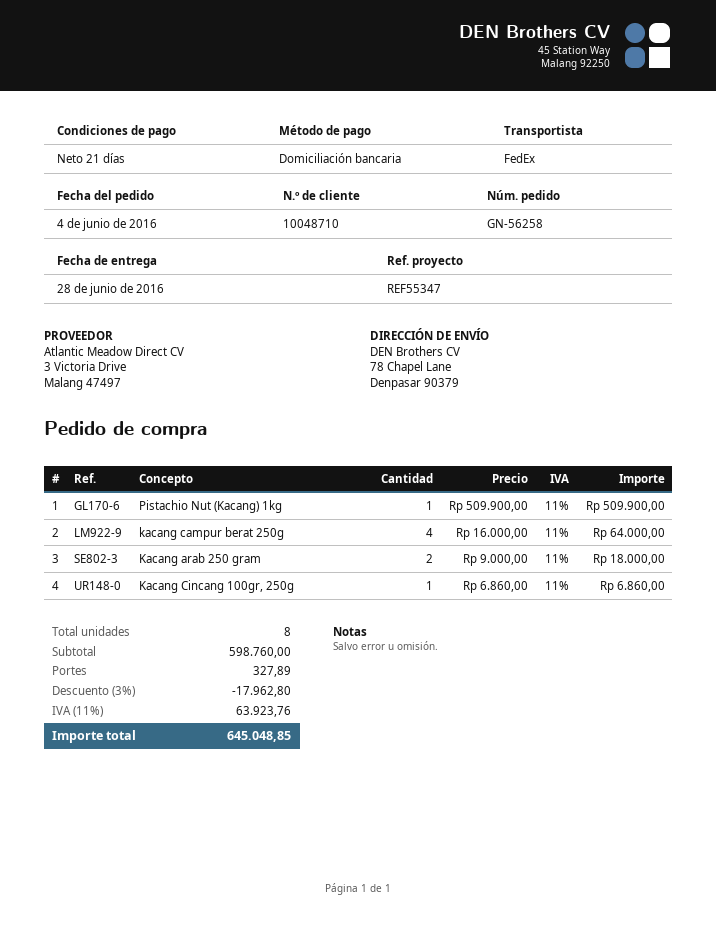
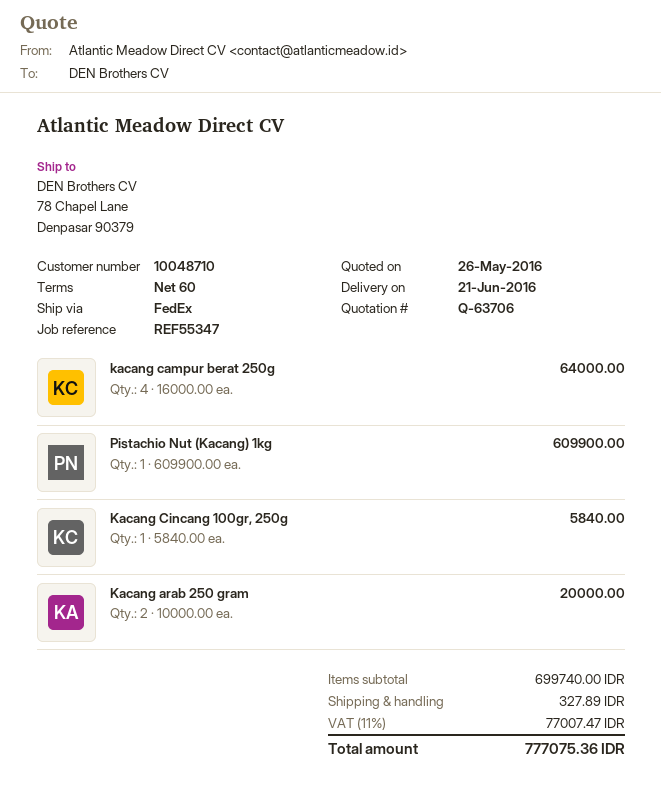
delivery date: 2016-06-28 -> 2016-06-21
payment terms: 21 days -> 60 days
Pistachio Nut (Kacang) 1kg: 1 x 509900.00 = 509900.00 -> 1 x 609900.00 = 609900.00
Kacang arab 250 gram: 2 x 9000.00 = 18000.00 -> 2 x 10000.00 = 20000.00
Kacang Cincang 100gr, 250g: 1 x 6860.00 = 6860.00 -> 1 x 5840.00 = 5840.00
subtotal: 598760.00 -> 699740.00
discount: 3% = 17962.80 -> none
tax: 11% = 63923.76 -> 11% = 77007.47
total: 645048.85 -> 777075.36

